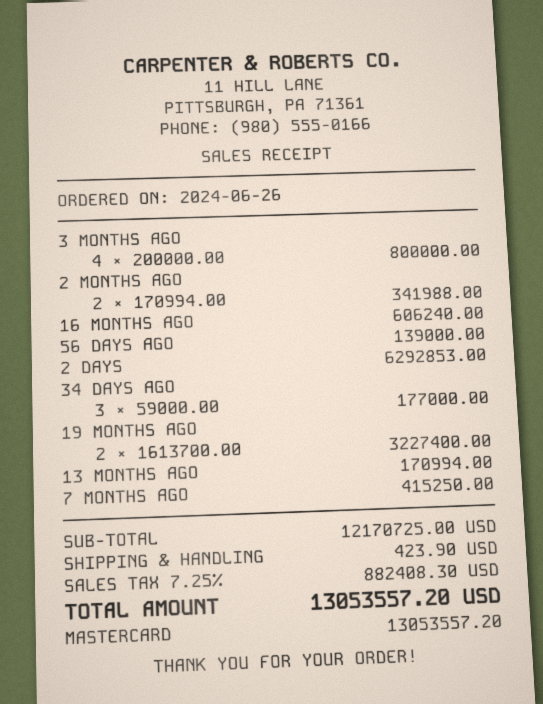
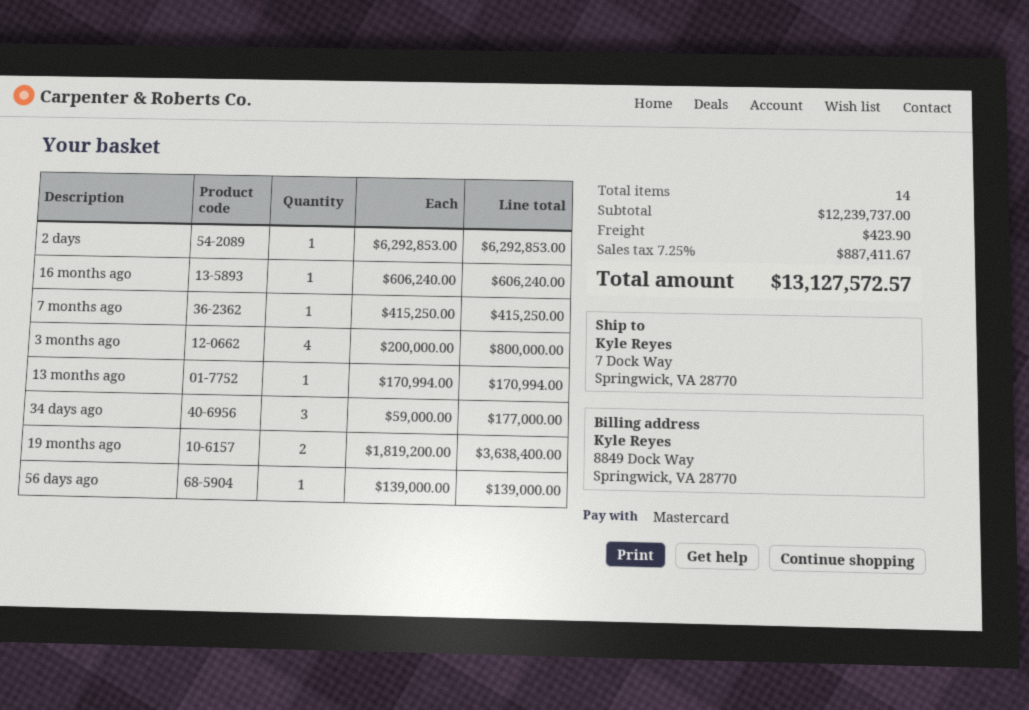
2 MONTHS AGO: 2 x 170994.00 = 341988.00 -> none
19 MONTHS AGO: 2 x 1613700.00 = 3227400.00 -> 2 x 1819200.00 = 3638400.00
subtotal: 12170725.00 -> 12239737.00
tax: 7.25% = 882408.30 -> 7.25% = 887411.67
total: 13053557.20 -> 13127572.57

